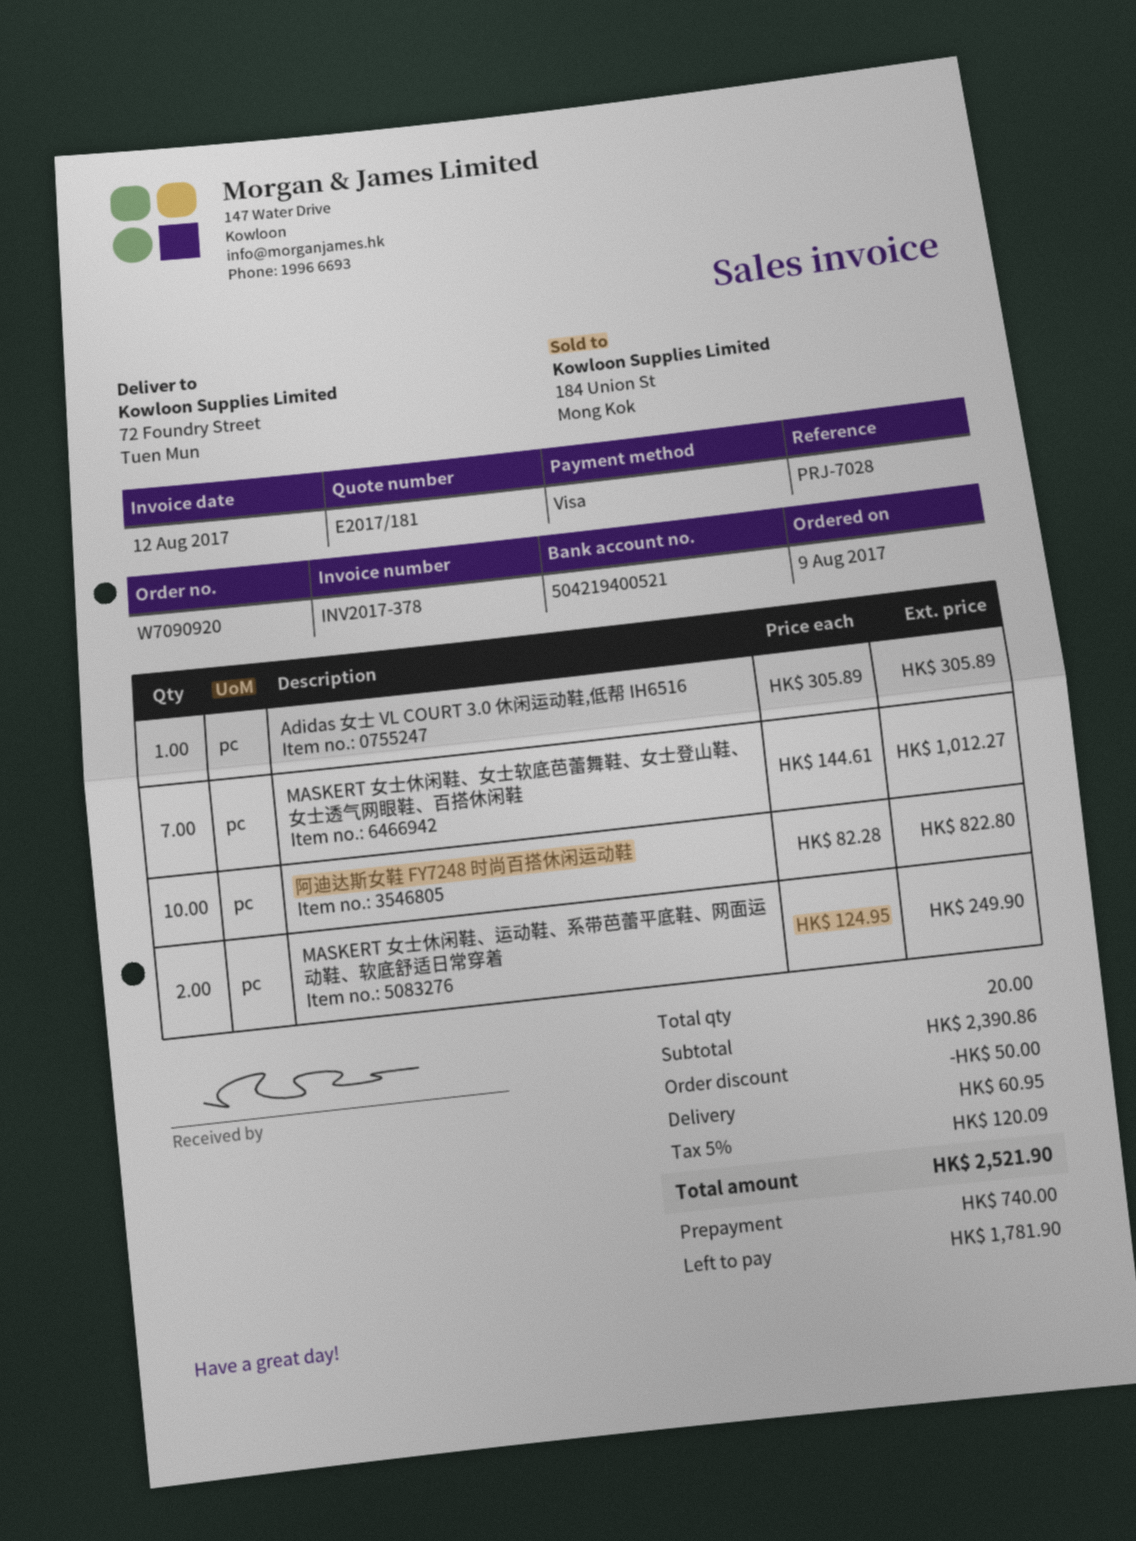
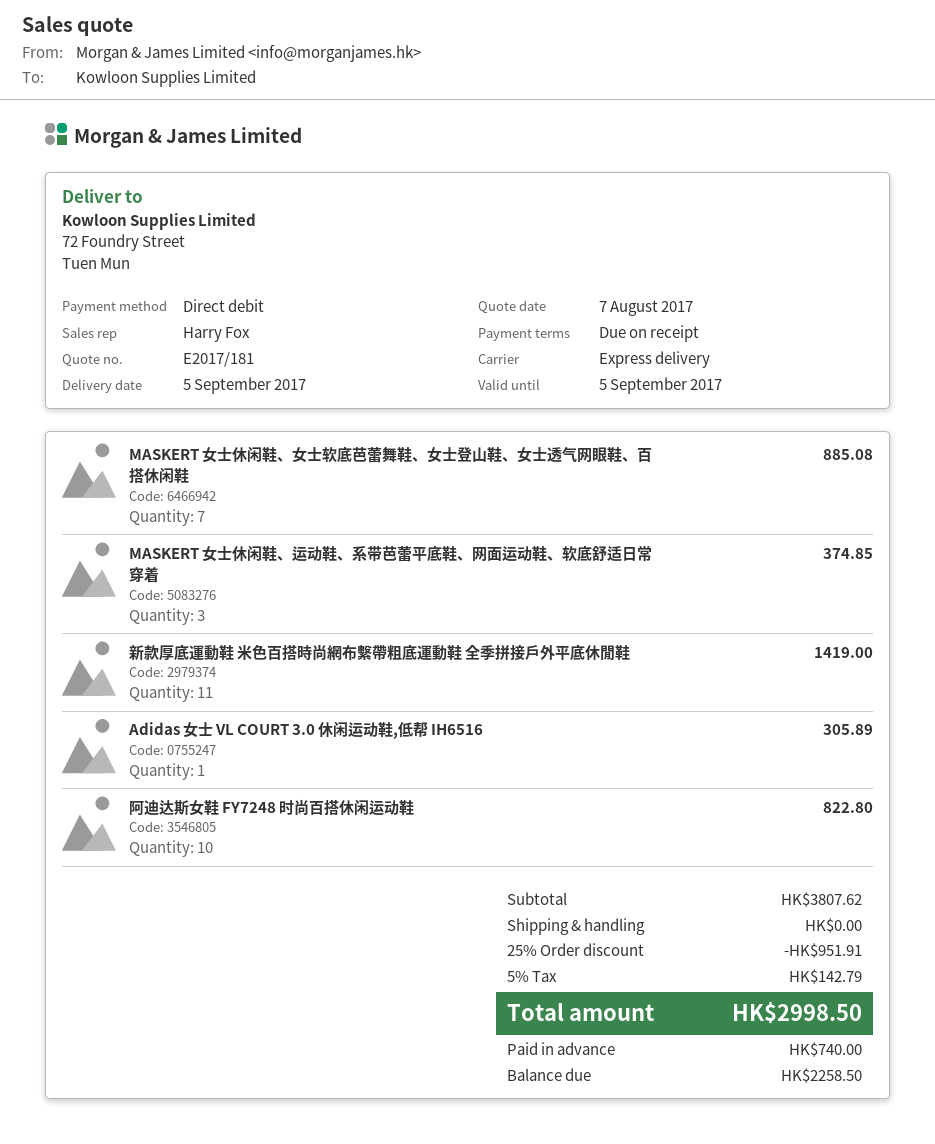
payment method: Visa -> direct debit
MASKERT 女士休闲鞋、女士软底芭蕾舞鞋、女士登山鞋、女士透气网眼鞋、百搭休闲鞋: 7 for 1012.27 -> 7 for 885.08
MASKERT 女士休闲鞋、运动鞋、系带芭蕾平底鞋、网面运动鞋、软底舒适日常穿着: 2 for 249.90 -> 3 for 374.85
新款厚底運動鞋 米色百搭時尚網布繫帶粗底運動鞋 全季拼接戶外平底休閒鞋: none -> 11 for 1419.00
subtotal: 2390.86 -> 3807.62
discount: 50.00 -> 951.91
shipping: 60.95 -> 0.00
tax: 5% = 120.09 -> 5% = 142.79
total: 2521.90 -> 2998.50
balance: 1781.90 -> 2258.50

